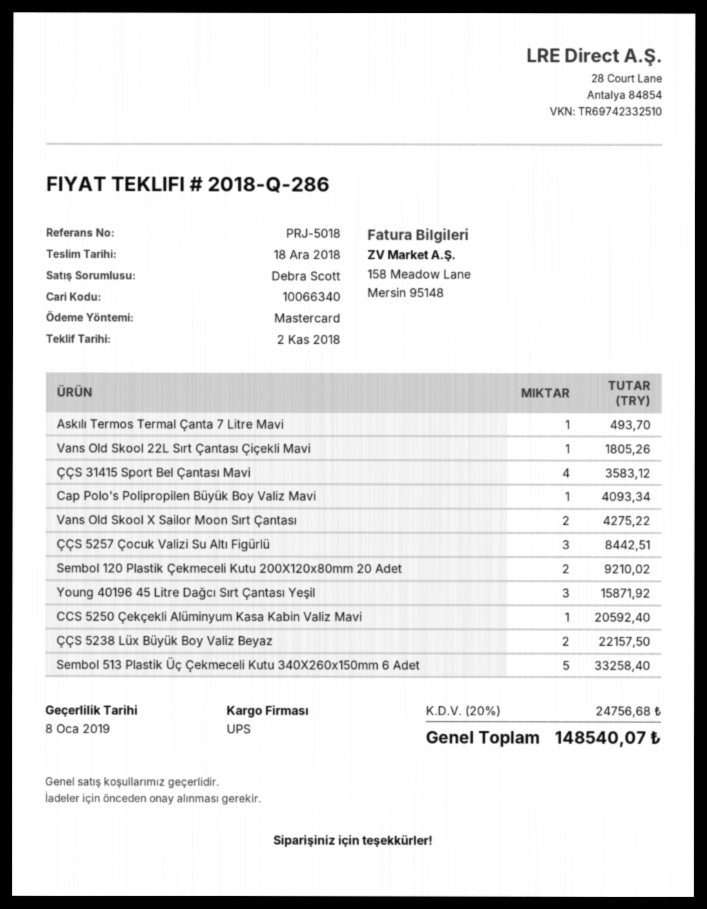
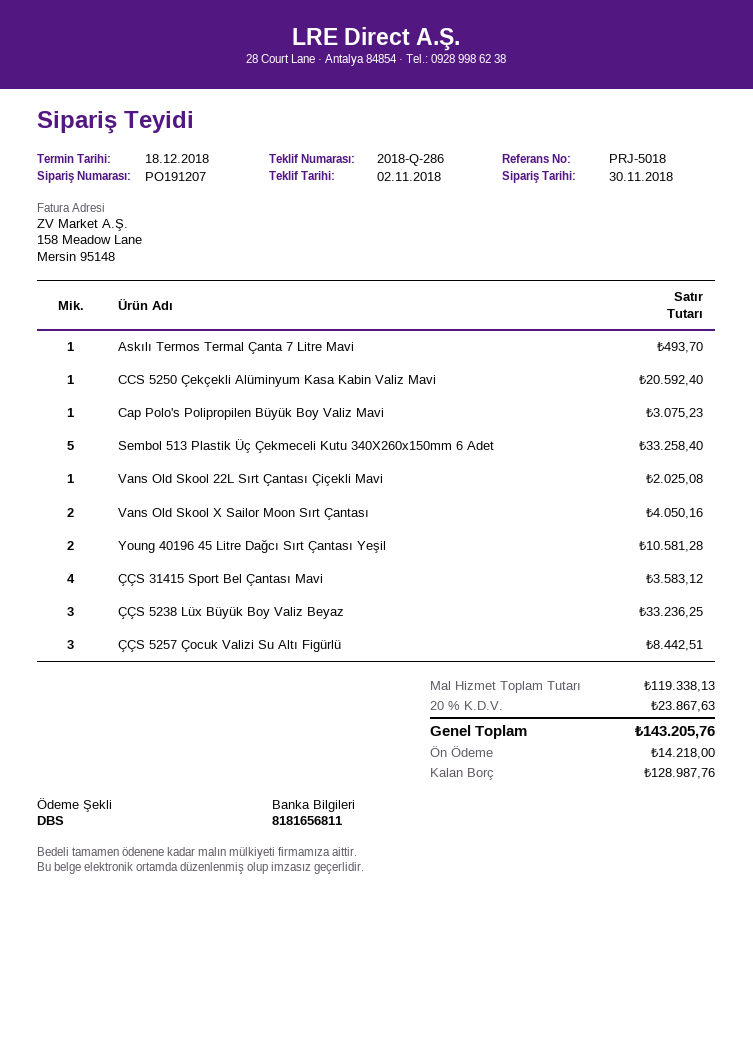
payment method: Mastercard -> direct debit
Vans Old Skool 22L Sırt Çantası Çiçekli Mavi: 1 for 1805.26 -> 1 for 2025.08
Cap Polo's Polipropilen Büyük Boy Valiz Mavi: 1 for 4093.34 -> 1 for 3075.23
Vans Old Skool X Sailor Moon Sırt Çantası: 2 for 4275.22 -> 2 for 4050.16
Sembol 120 Plastik Çekmeceli Kutu 200X120x80mm 20 Adet: 2 for 9210.02 -> none
Young 40196 45 Litre Dağcı Sırt Çantası Yeşil: 3 for 15871.92 -> 2 for 10581.28
ÇÇS 5238 Lüx Büyük Boy Valiz Beyaz: 2 for 22157.50 -> 3 for 33236.25
tax: 20% = 24756.68 -> 20% = 23867.63
total: 148540.07 -> 143205.76

